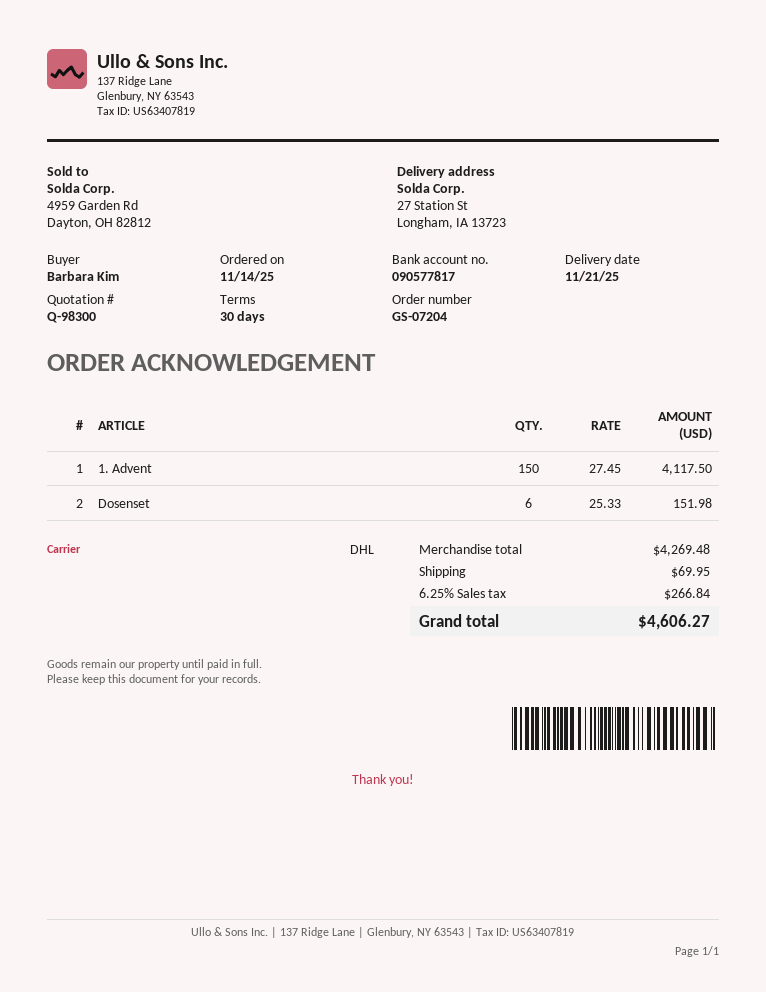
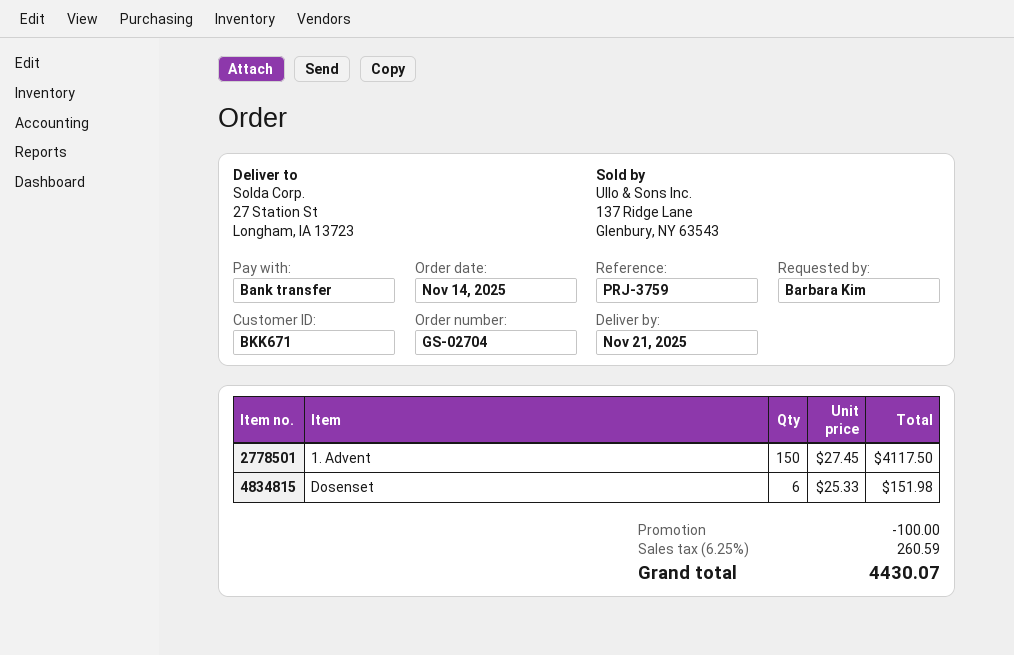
order number: GS-07204 -> GS-02704
discount: none -> 100.00
shipping: 69.95 -> none
tax: 6.25% = 266.84 -> 6.25% = 260.59
total: 4606.27 -> 4430.07

